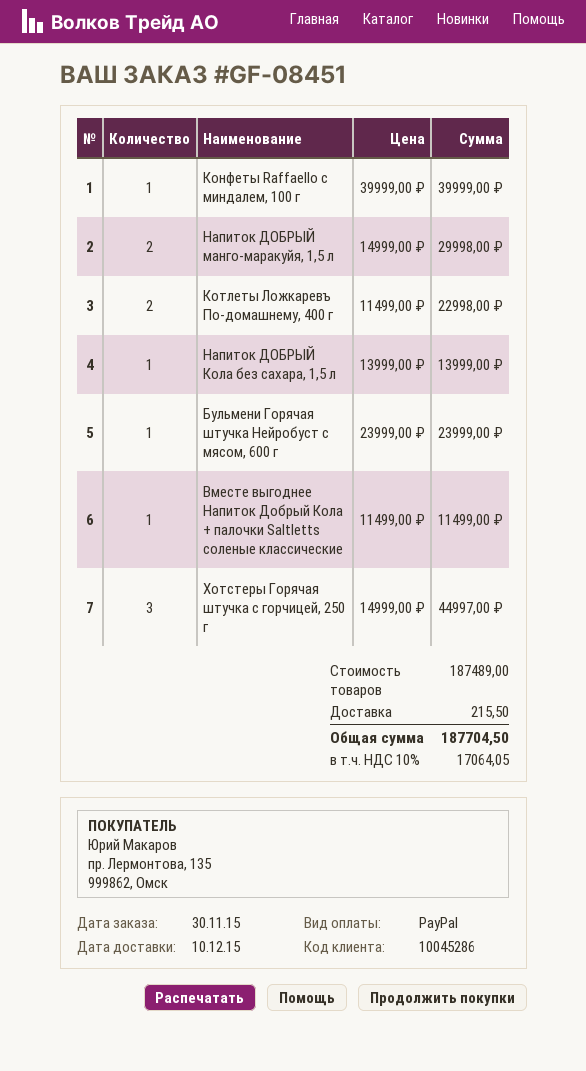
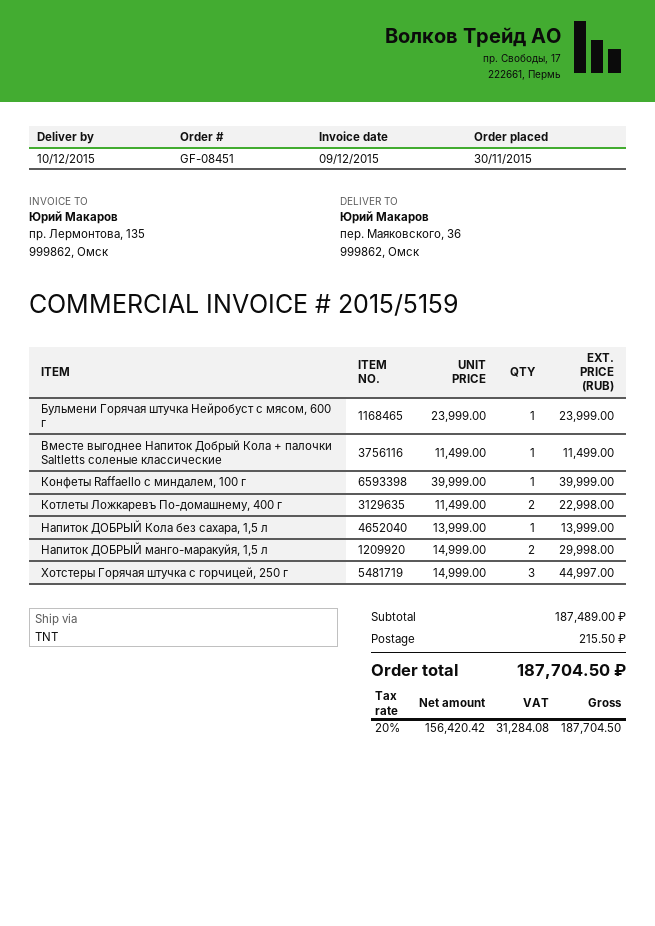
tax: 10% = 17064.05 -> 20% = 31284.08

